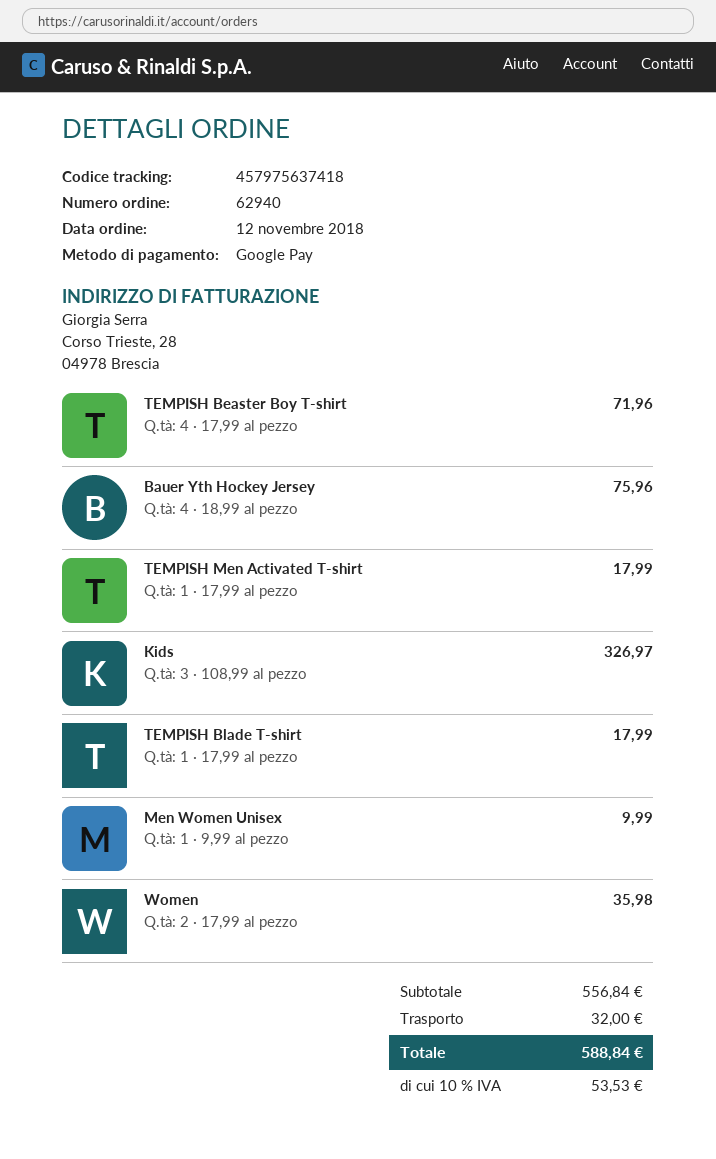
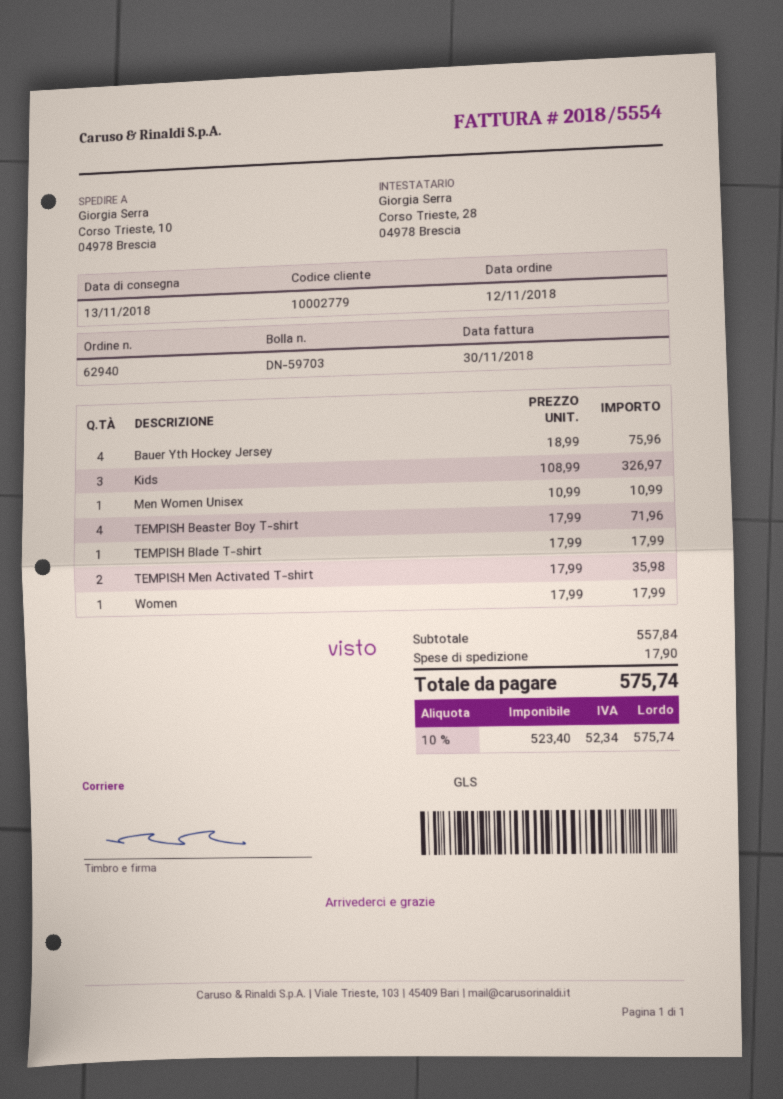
TEMPISH Men Activated T-shirt: 1 x 17.99 = 17.99 -> 2 x 17.99 = 35.98
Men Women Unisex: 1 x 9.99 = 9.99 -> 1 x 10.99 = 10.99
Women: 2 x 17.99 = 35.98 -> 1 x 17.99 = 17.99
subtotal: 556.84 -> 557.84
shipping: 32.00 -> 17.90
tax: 10% = 53.53 -> 10% = 52.34
total: 588.84 -> 575.74

